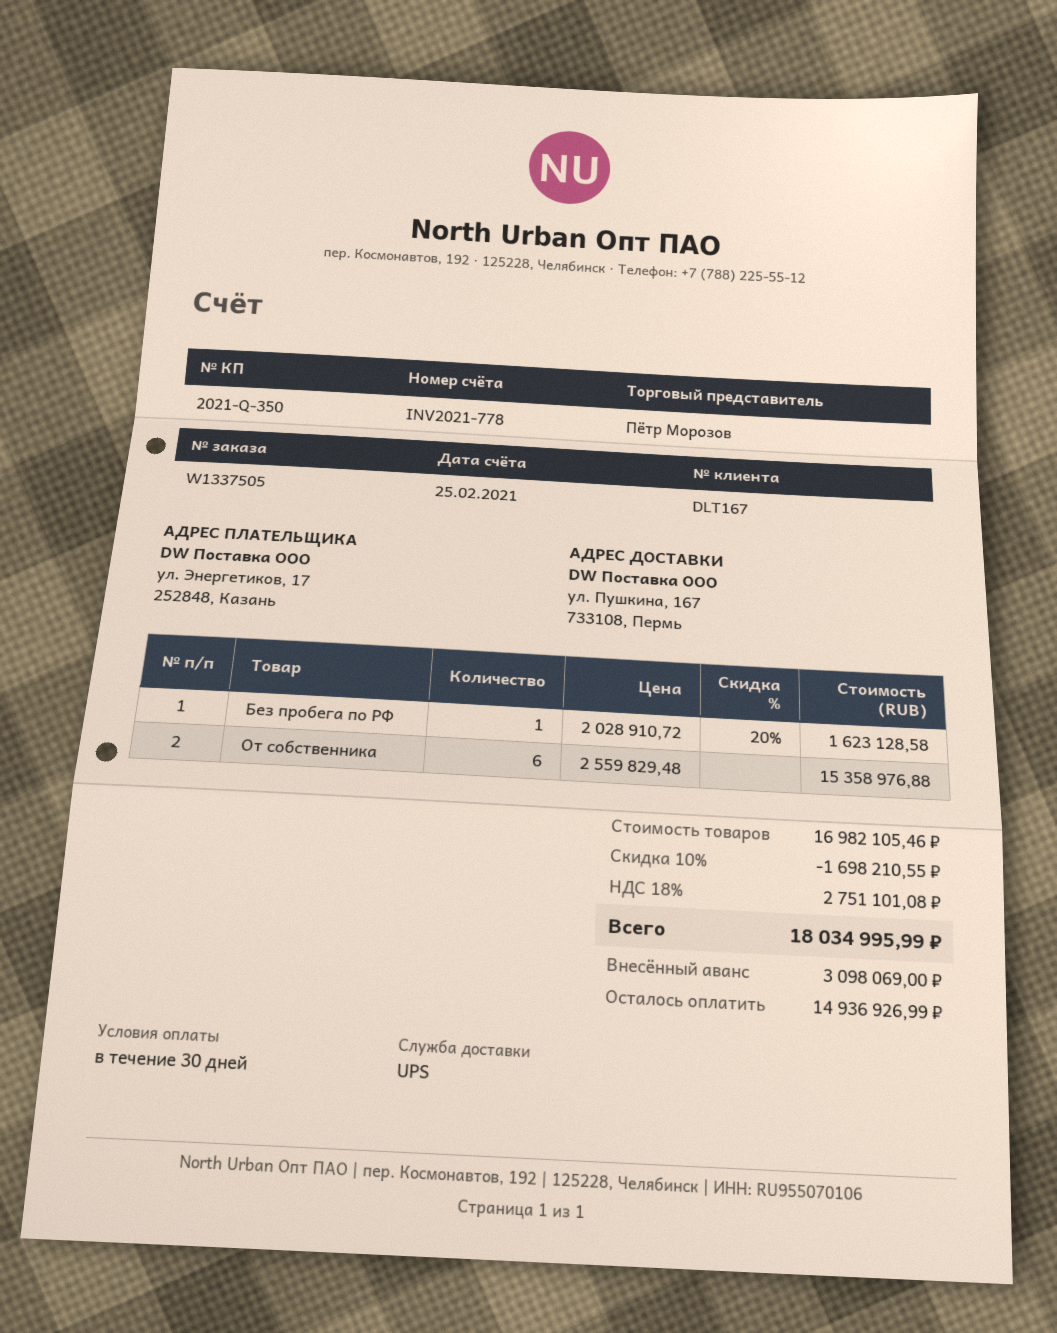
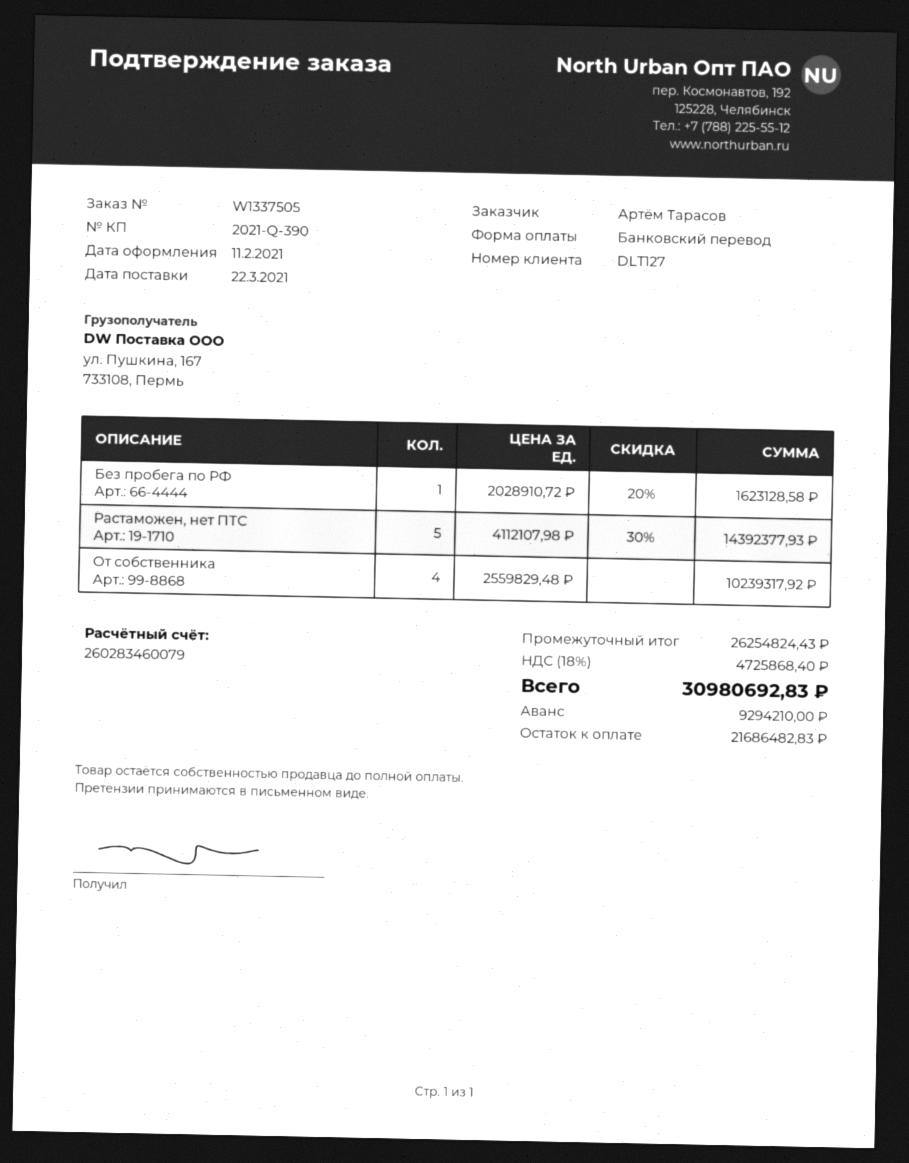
quote number: 2021-Q-350 -> 2021-Q-390
customer number: DLT167 -> DLT127
От собственника: 6 x 2559829.48 = 15358976.88 -> 4 x 2559829.48 = 10239317.92
Растаможен, нет ПТС: none -> 5 x 4112107.98 - 30% = 14392377.93
subtotal: 16982105.46 -> 26254824.43
discount: 10% = 1698210.55 -> none
tax: 18% = 2751101.08 -> 18% = 4725868.40
total: 18034995.99 -> 30980692.83
deposit: 3098069.00 -> 9294210.00
balance: 14936926.99 -> 21686482.83

